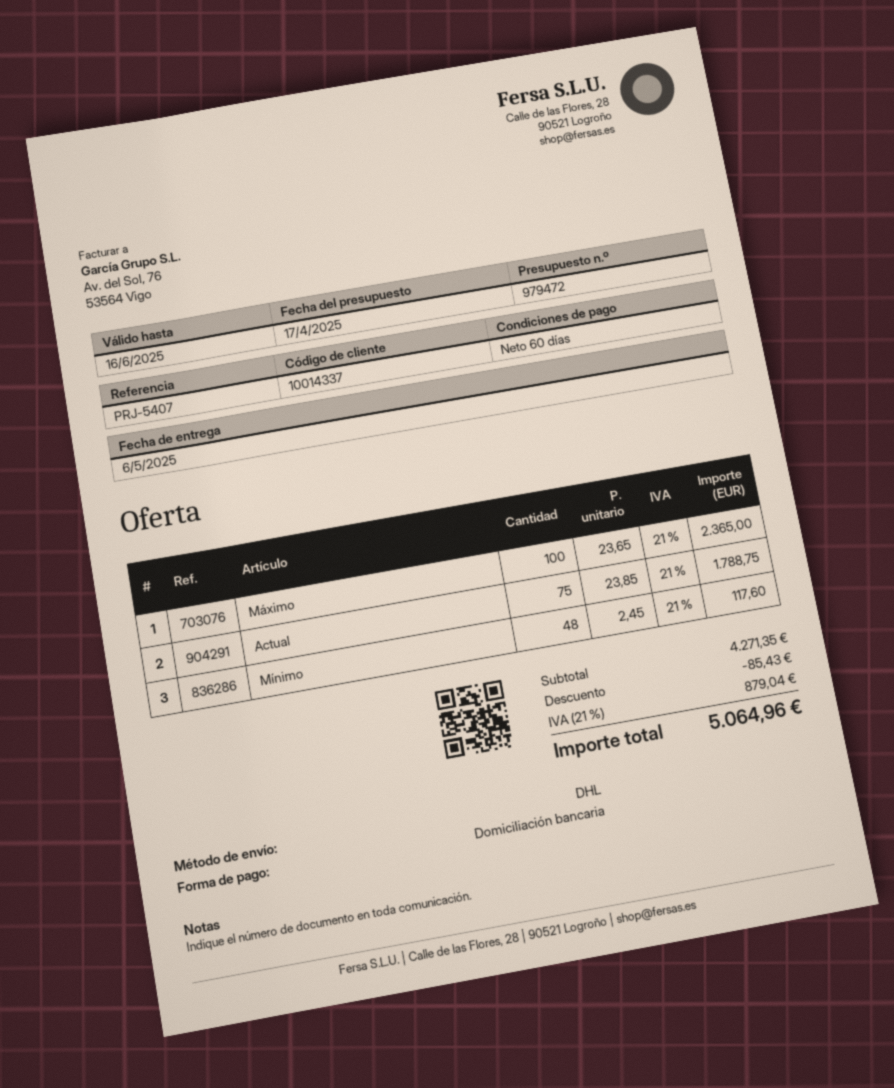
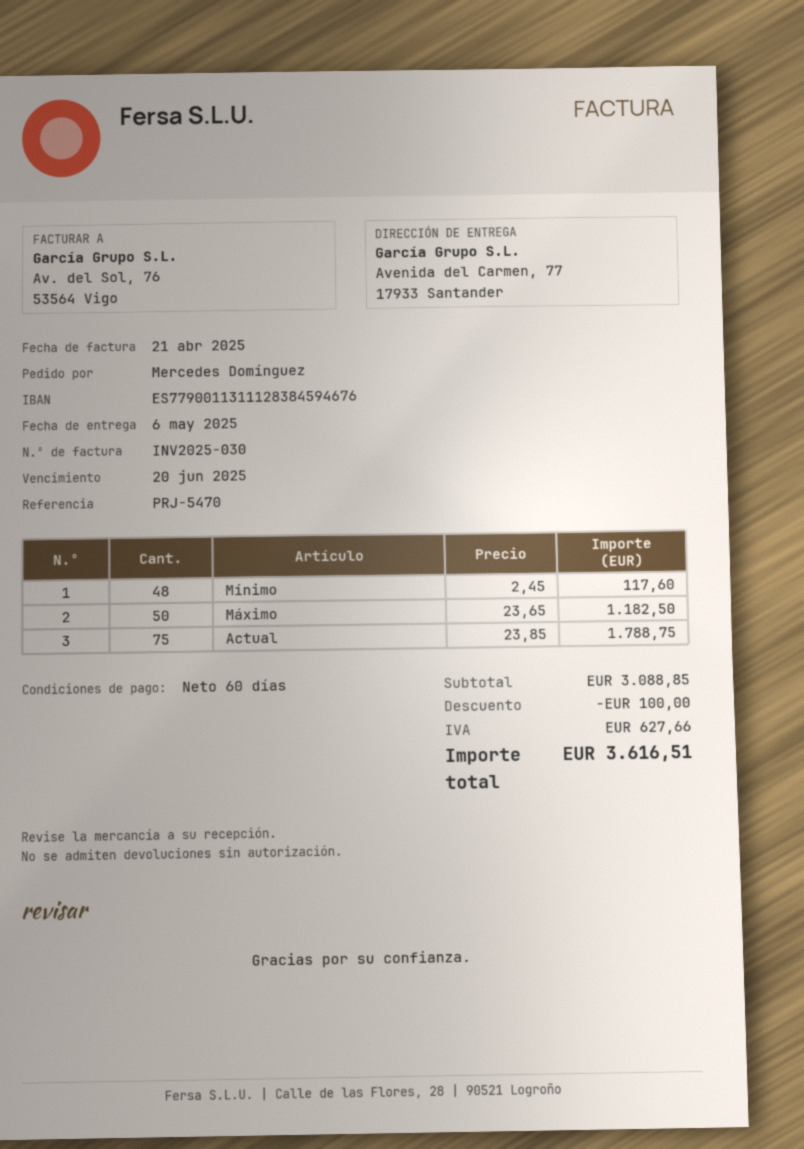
reference: PRJ-5407 -> PRJ-5470
Máximo: 100 x 23.65 = 2365.00 -> 50 x 23.65 = 1182.50
subtotal: 4271.35 -> 3088.85
discount: 85.43 -> 100.00
tax: 879.04 -> 627.66
total: 5064.96 -> 3616.51

